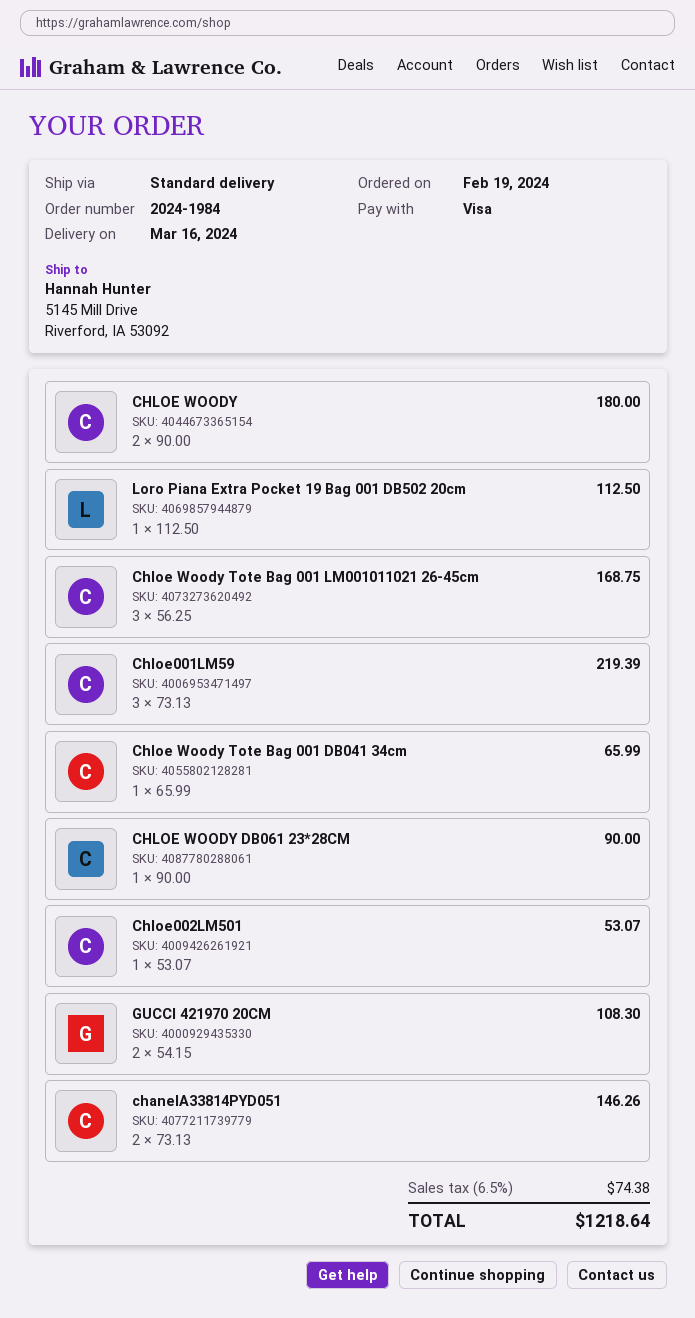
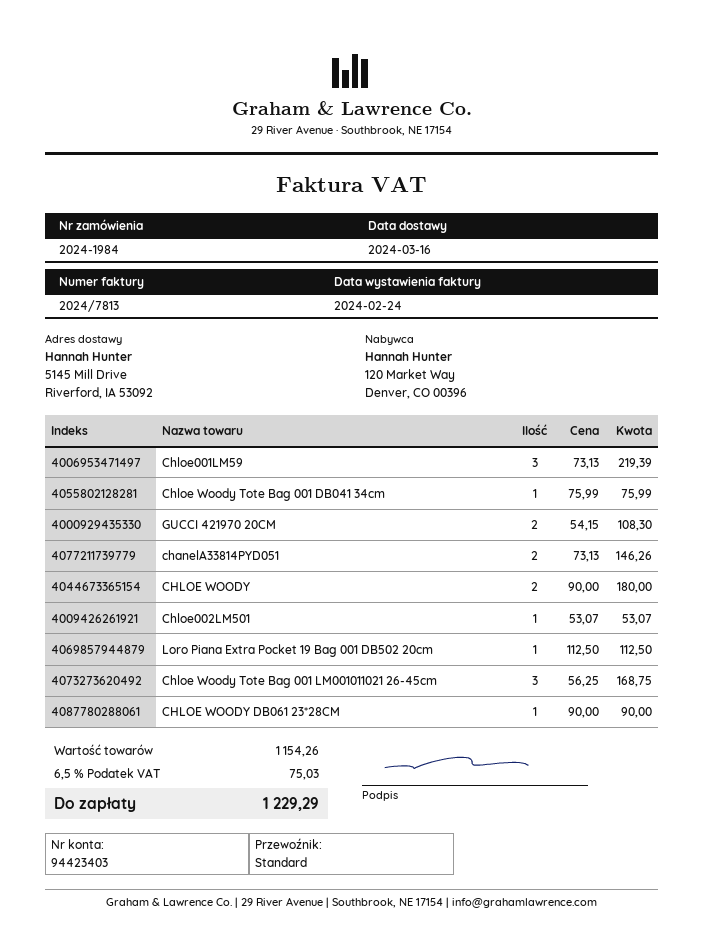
Chloe Woody Tote Bag 001 DB041 34cm: 1 x 65.99 = 65.99 -> 1 x 75.99 = 75.99
tax: 6.5% = 74.38 -> 6.5% = 75.03
total: 1218.64 -> 1229.29

